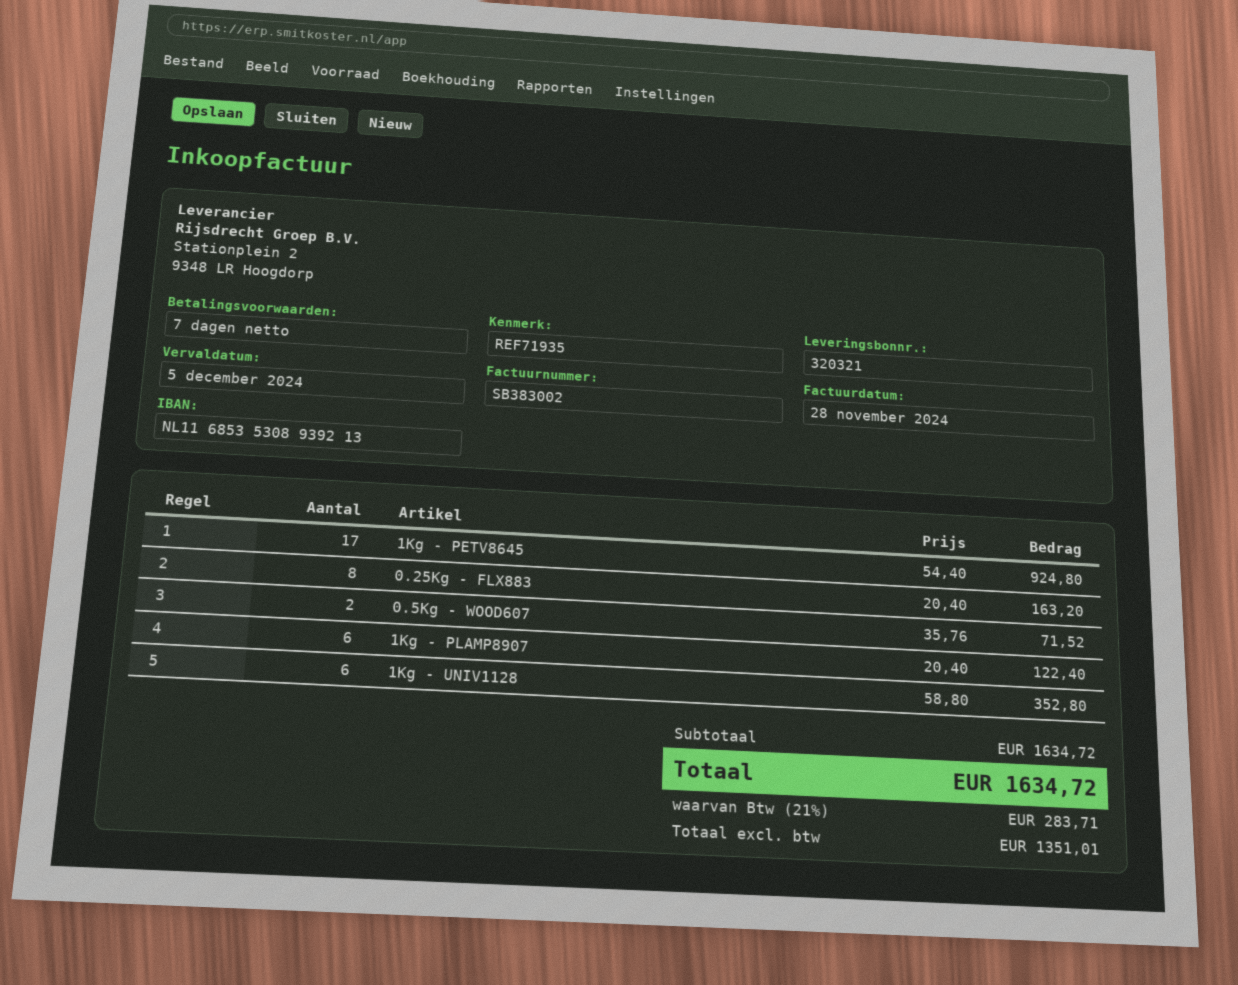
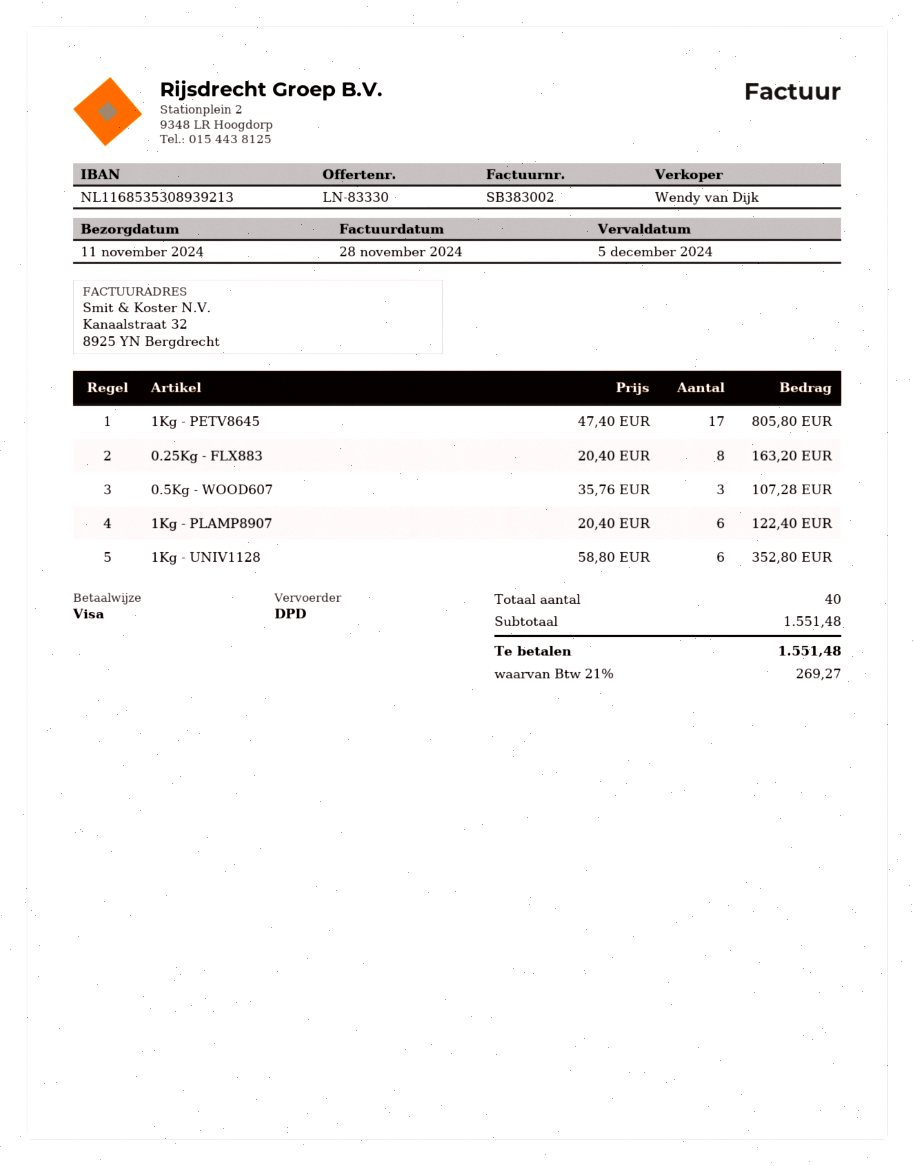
1Kg - PETV8645: 17 x 54.40 = 924.80 -> 17 x 47.40 = 805.80
0.5Kg - WOOD607: 2 x 35.76 = 71.52 -> 3 x 35.76 = 107.28
subtotal: 1634.72 -> 1551.48
tax: 21% = 283.71 -> 21% = 269.27
total: 1634.72 -> 1551.48

